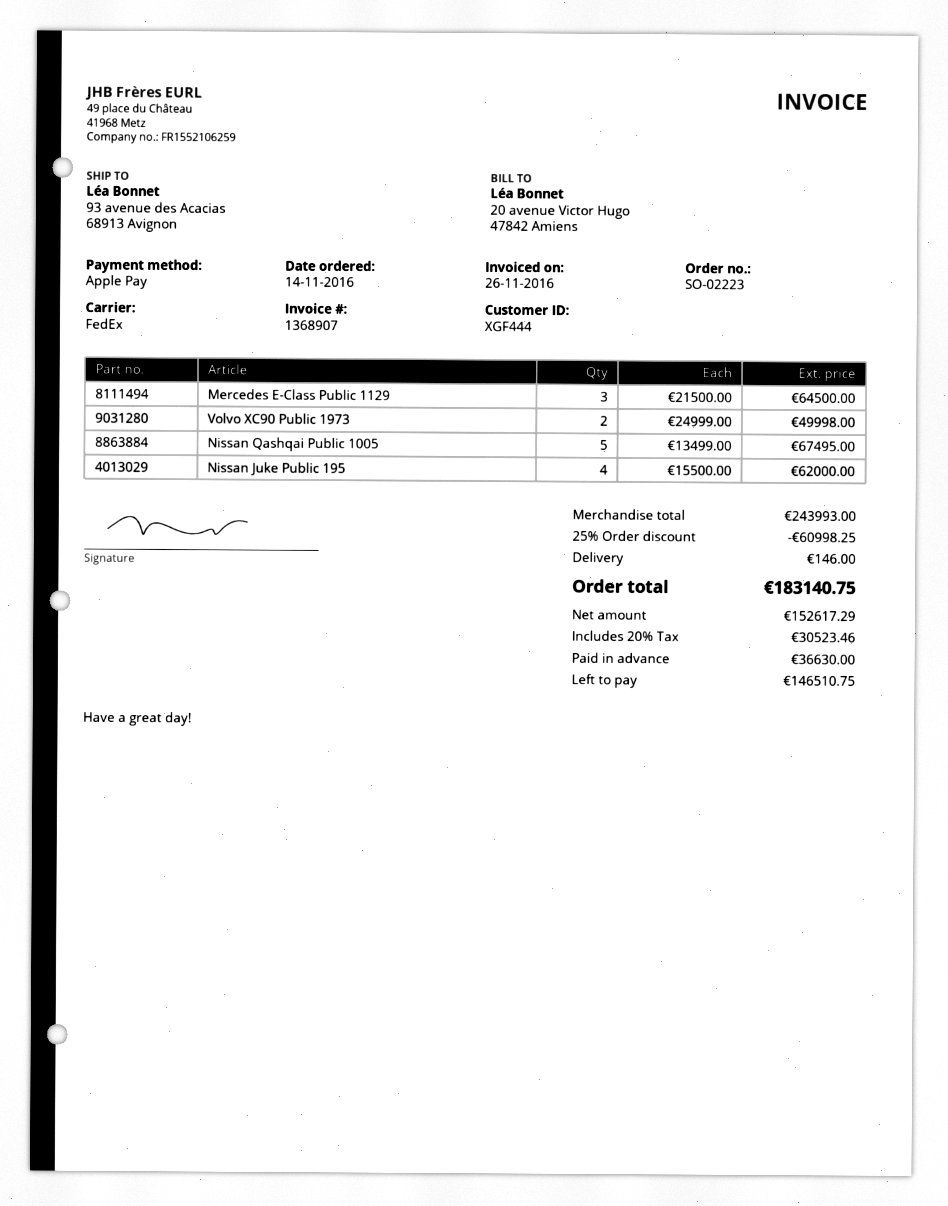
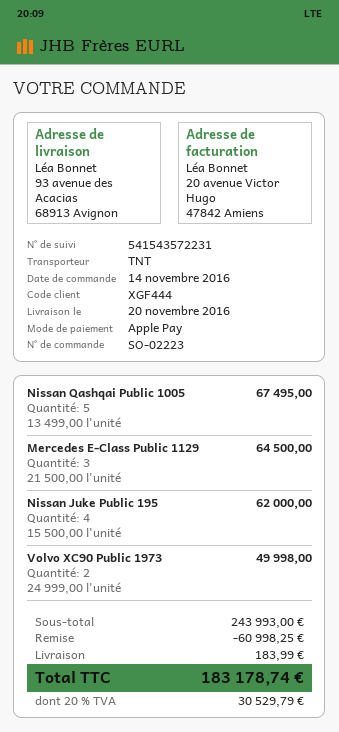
shipping method: FedEx -> TNT
shipping: 146.00 -> 183.99
tax: 20% = 30523.46 -> 20% = 30529.79
total: 183140.75 -> 183178.74

